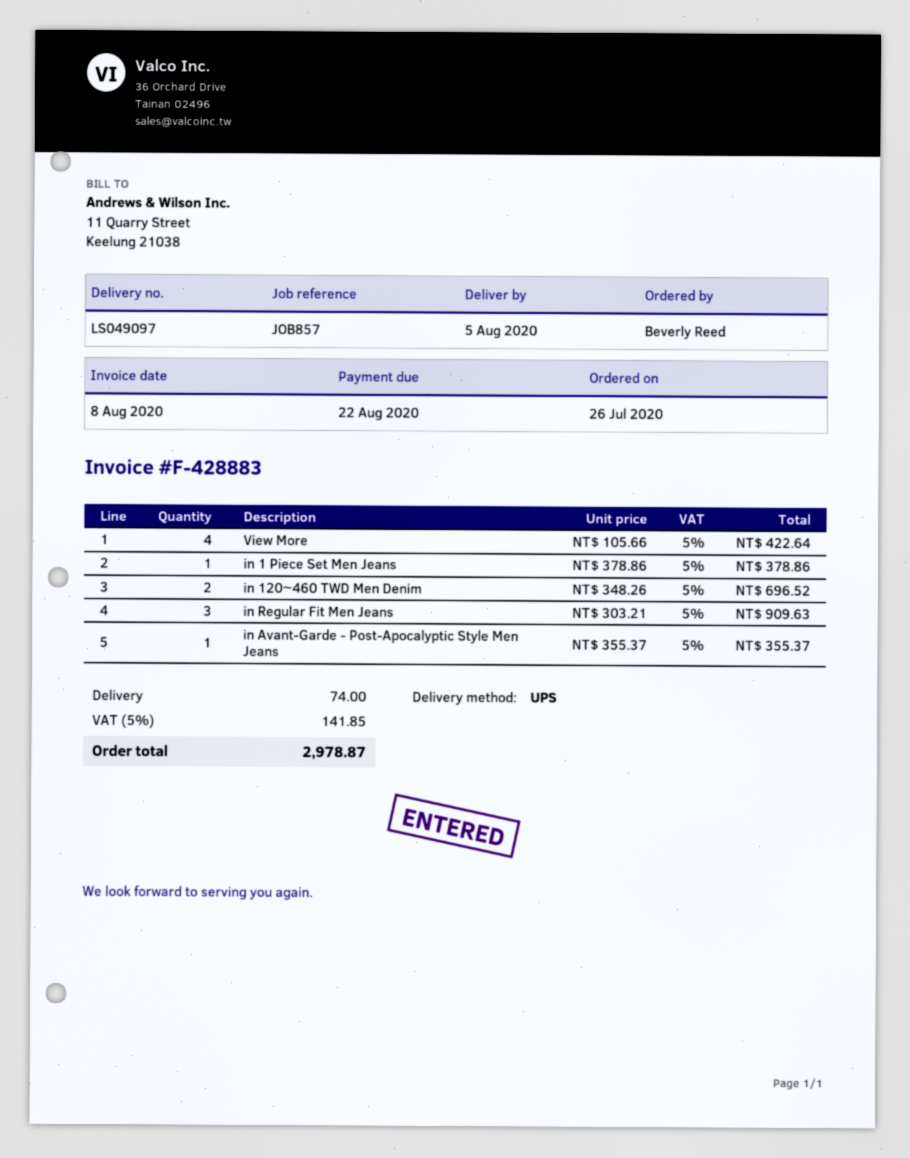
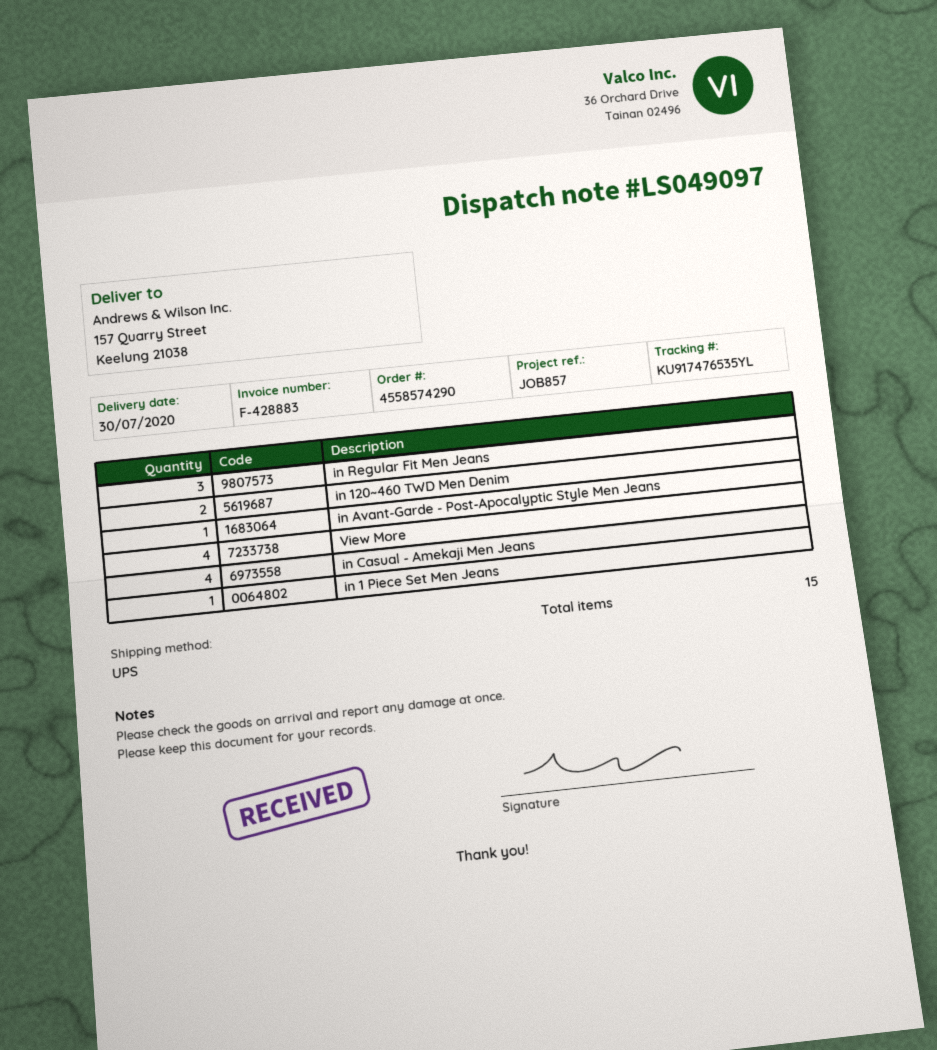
delivery date: 2020-08-05 -> 2020-07-30
in Casual - Amekaji Men Jeans: none -> 4

